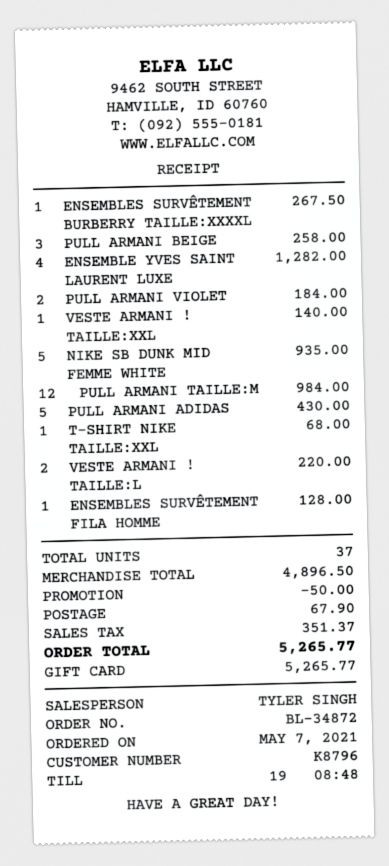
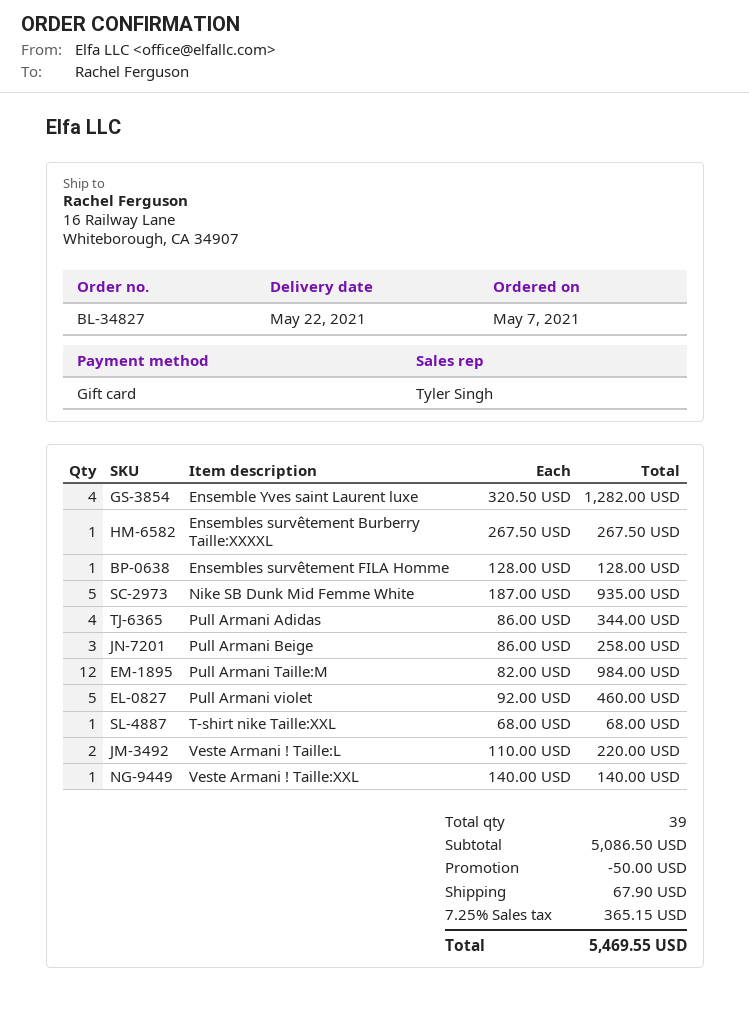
order number: BL-34872 -> BL-34827
PULL ARMANI VIOLET: 2 for 184.00 -> 5 for 460.00
PULL ARMANI ADIDAS: 5 for 430.00 -> 4 for 344.00
total quantity: 37 -> 39
subtotal: 4896.50 -> 5086.50
tax: 351.37 -> 365.15
total: 5265.77 -> 5469.55

